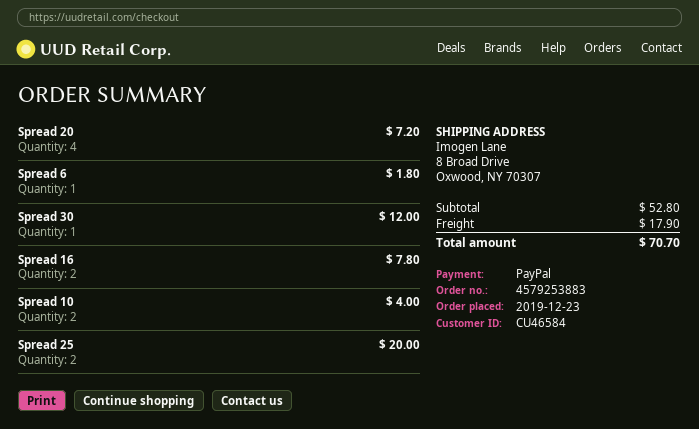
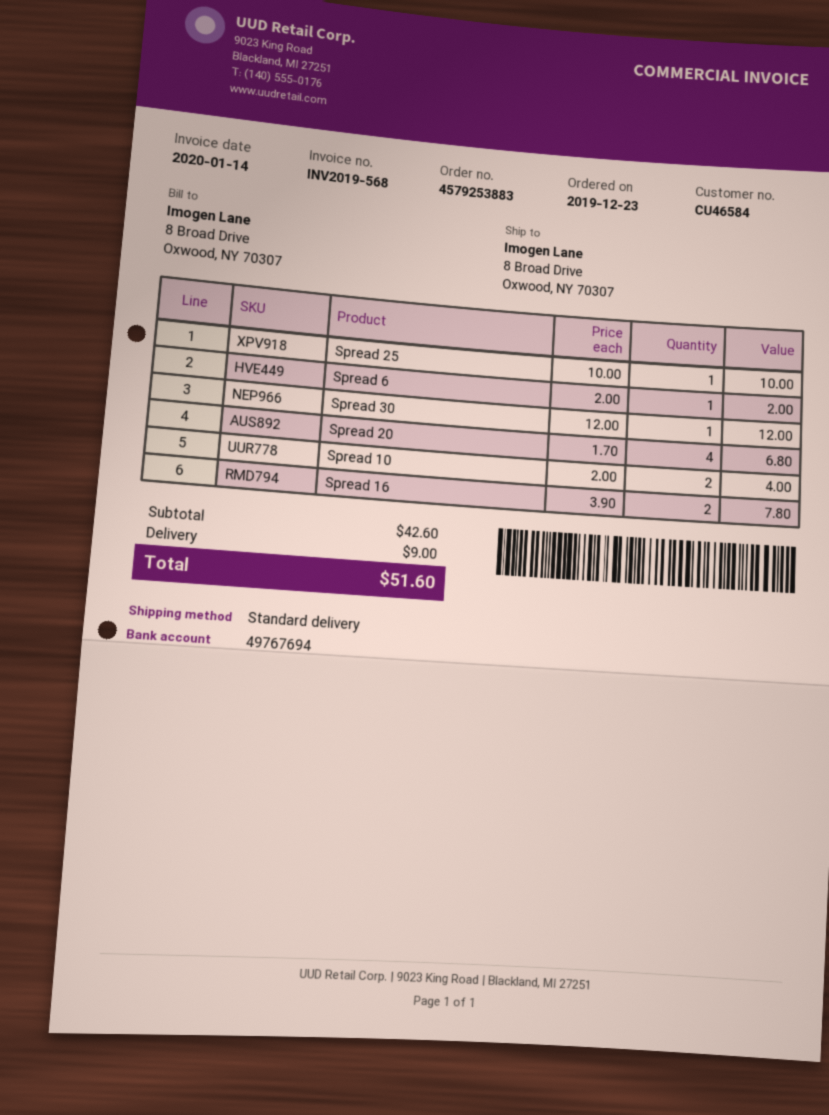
Spread 20: 4 for 7.20 -> 4 for 6.80
Spread 6: 1 for 1.80 -> 1 for 2.00
Spread 25: 2 for 20.00 -> 1 for 10.00
subtotal: 52.80 -> 42.60
shipping: 17.90 -> 9.00
total: 70.70 -> 51.60

